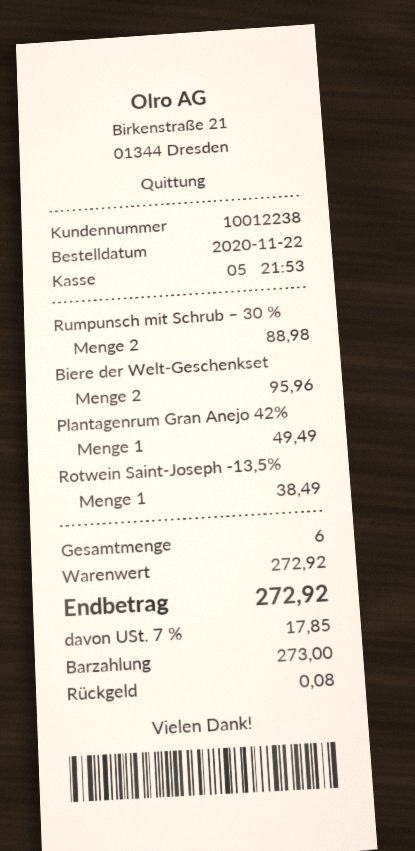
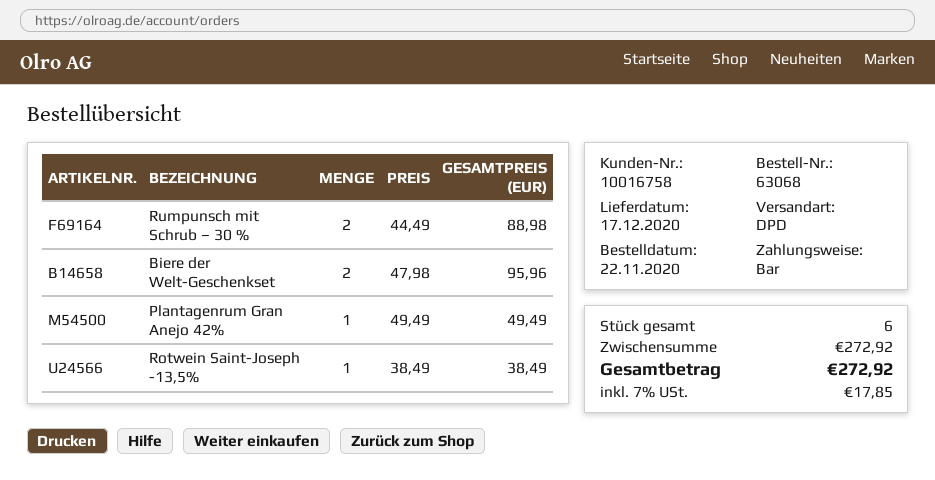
customer number: 10012238 -> 10016758

